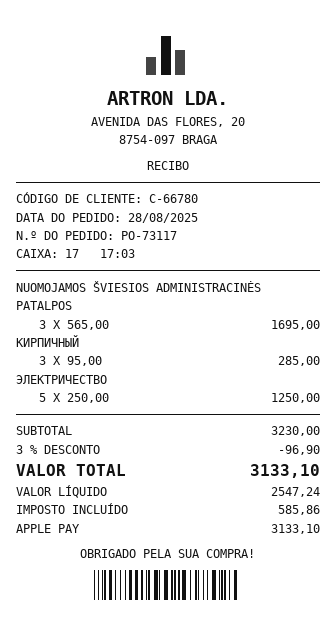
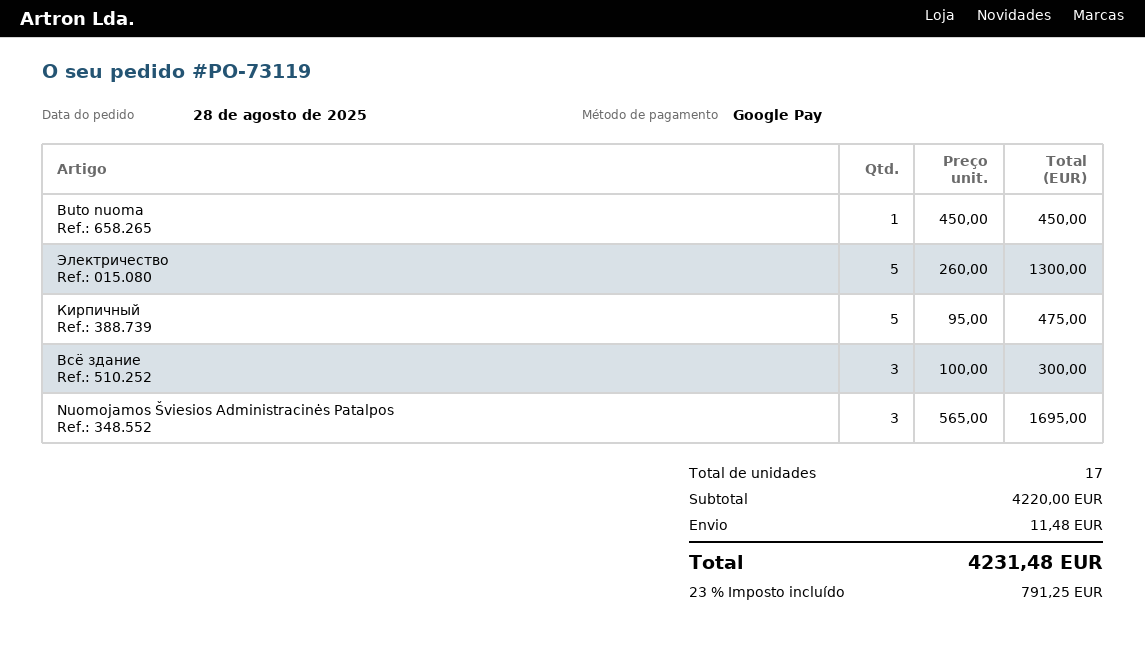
order number: PO-73117 -> PO-73119
payment method: Apple Pay -> Google Pay
КИРПИЧНЫЙ: 3 x 95.00 = 285.00 -> 5 x 95.00 = 475.00
ЭЛЕКТРИЧЕСТВО: 5 x 250.00 = 1250.00 -> 5 x 260.00 = 1300.00
Buto nuoma: none -> 1 x 450.00 = 450.00
Всё здание: none -> 3 x 100.00 = 300.00
subtotal: 3230.00 -> 4220.00
discount: 3% = 96.90 -> none
shipping: none -> 11.48
tax: 585.86 -> 791.25
total: 3133.10 -> 4231.48

